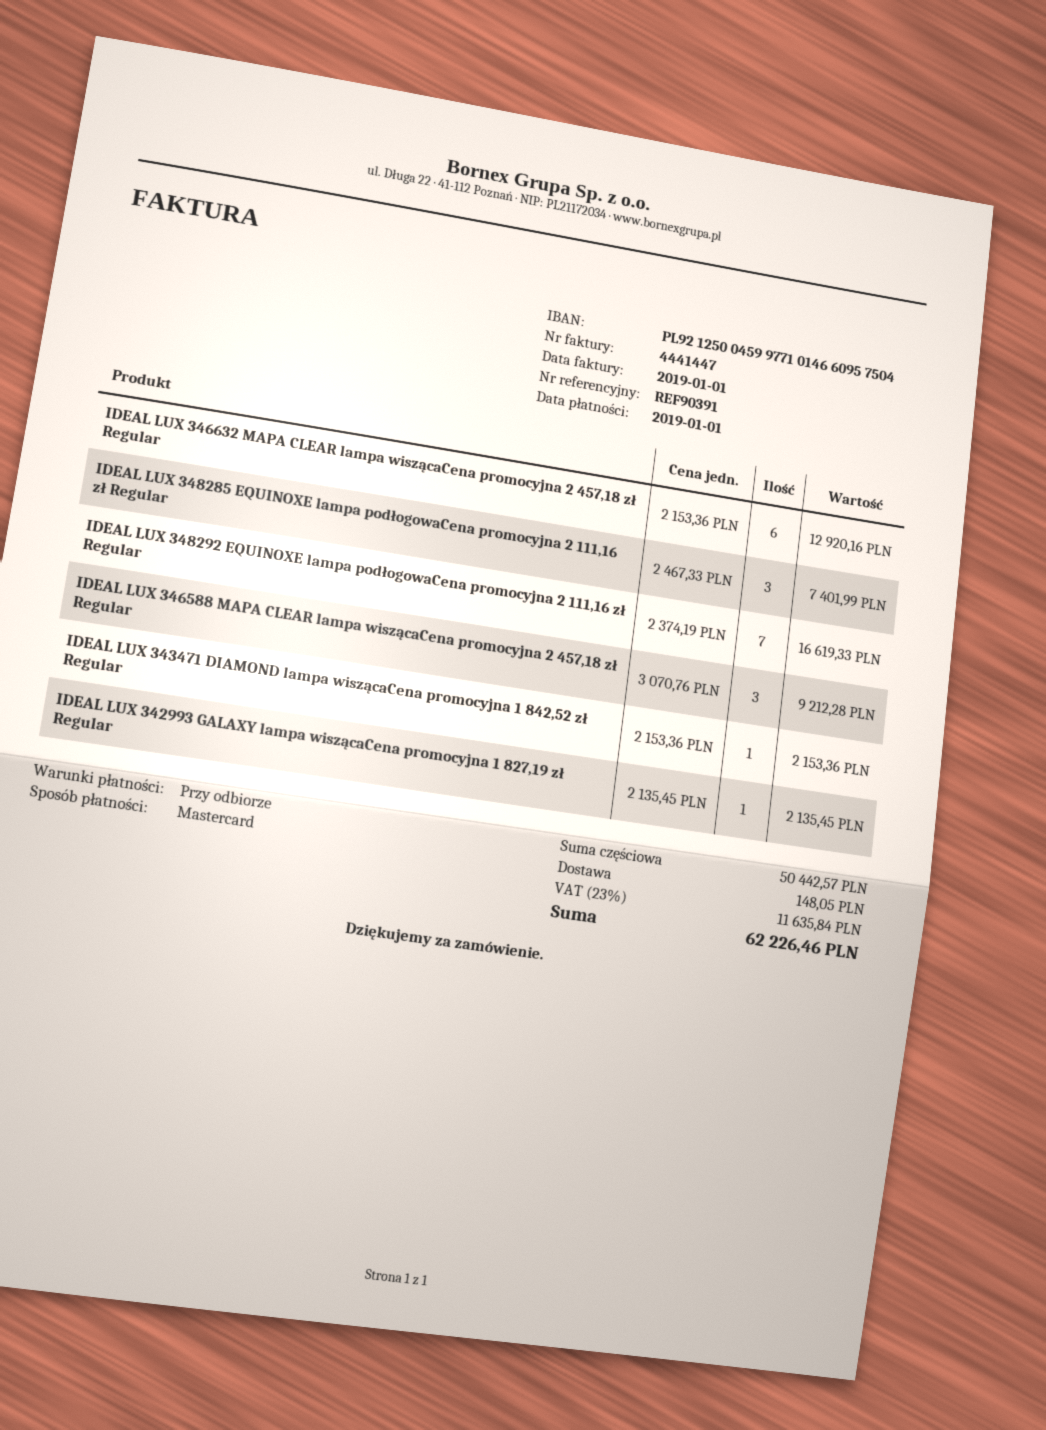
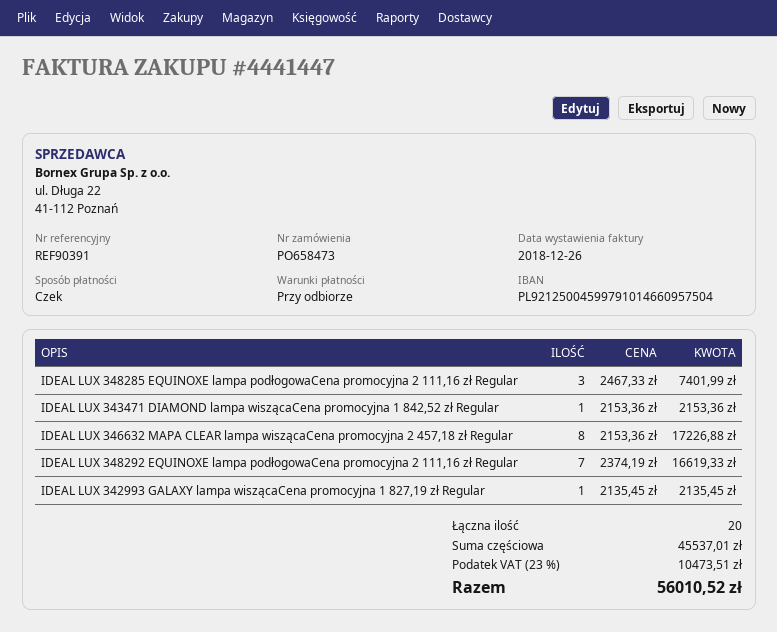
invoice date: 2019-01-01 -> 2018-12-26
payment method: Mastercard -> cheque
bank account: PL92125004599771014660957504 -> PL92125004599791014660957504
IDEAL LUX 346632 MAPA CLEAR lampa wiszącaCena promocyjna 2 457,18 zł Regular: 6 x 2153.36 = 12920.16 -> 8 x 2153.36 = 17226.88
IDEAL LUX 346588 MAPA CLEAR lampa wiszącaCena promocyjna 2 457,18 zł Regular: 3 x 3070.76 = 9212.28 -> none
subtotal: 50442.57 -> 45537.01
shipping: 148.05 -> none
tax: 23% = 11635.84 -> 23% = 10473.51
total: 62226.46 -> 56010.52

